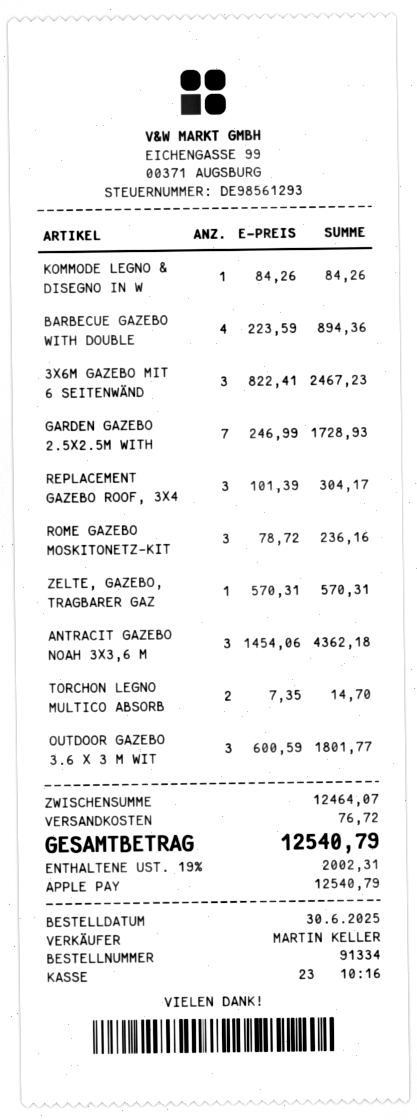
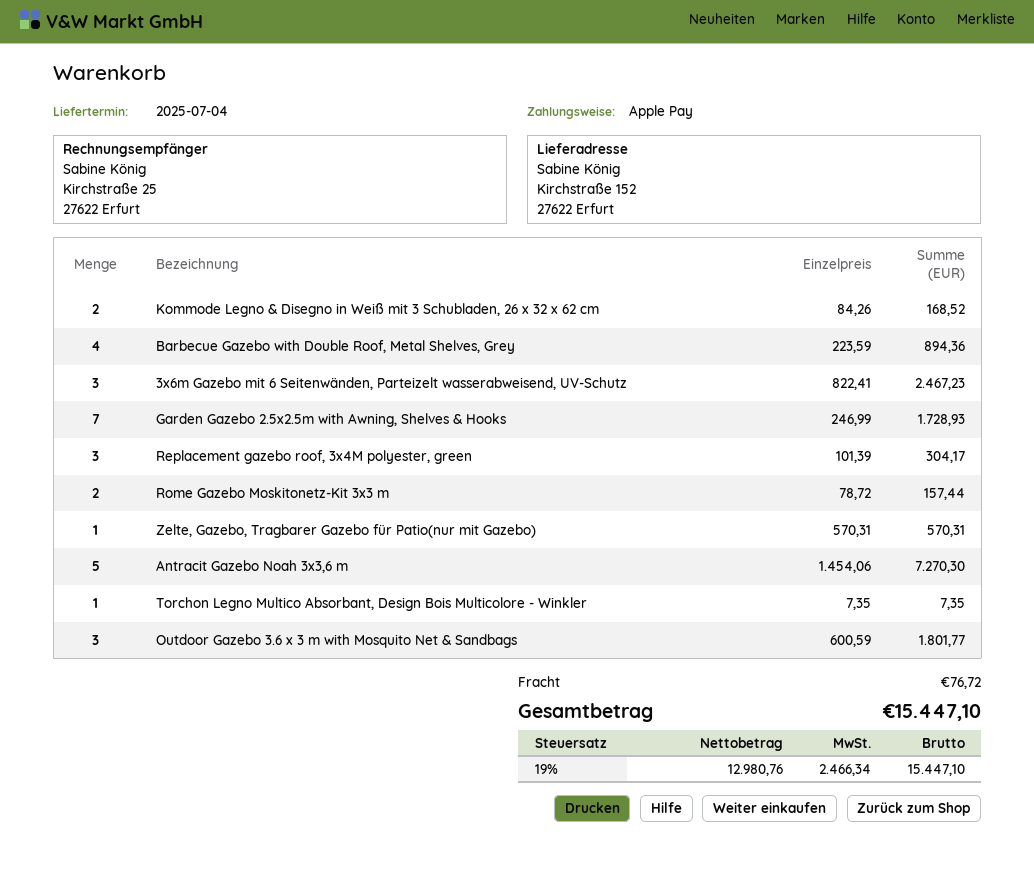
KOMMODE LEGNO & DISEGNO IN W: 1 x 84.26 = 84.26 -> 2 x 84.26 = 168.52
ROME GAZEBO MOSKITONETZ-KIT: 3 x 78.72 = 236.16 -> 2 x 78.72 = 157.44
ANTRACIT GAZEBO NOAH 3X3,6 M: 3 x 1454.06 = 4362.18 -> 5 x 1454.06 = 7270.30
TORCHON LEGNO MULTICO ABSORB: 2 x 7.35 = 14.70 -> 1 x 7.35 = 7.35
tax: 19% = 2002.31 -> 19% = 2466.34
total: 12540.79 -> 15447.10

